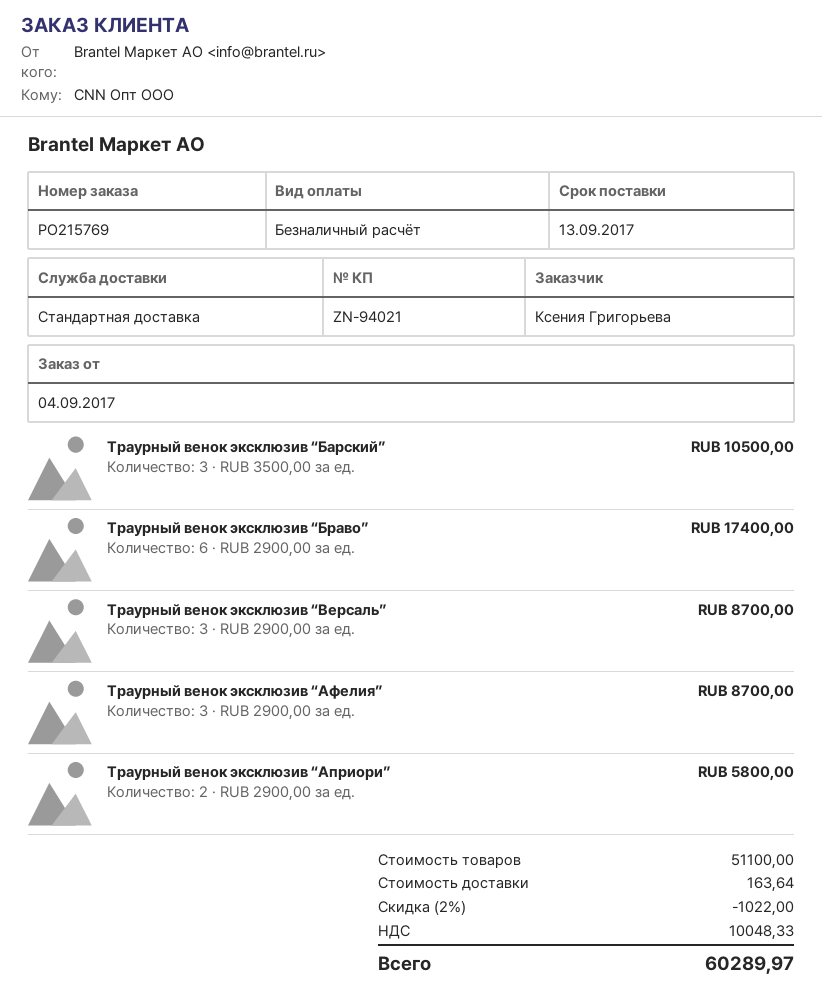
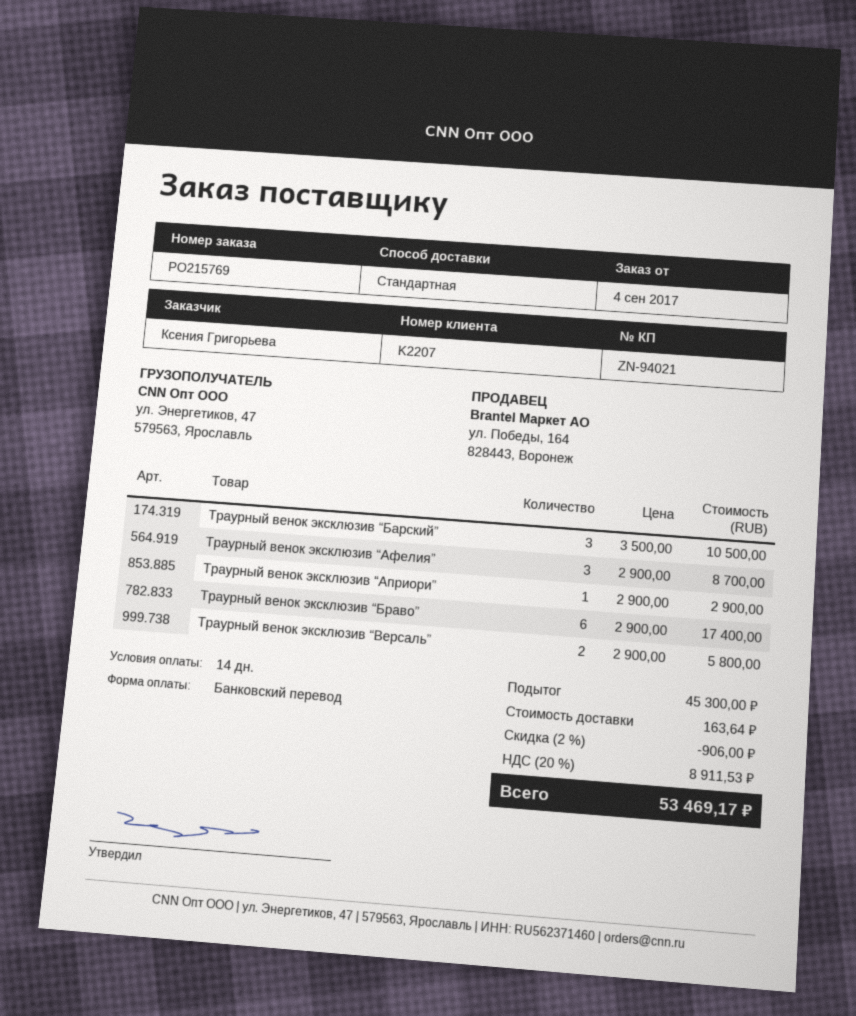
Траурный венок эксклюзив “Версаль”: 3 x 2900.00 = 8700.00 -> 2 x 2900.00 = 5800.00
Траурный венок эксклюзив “Априори”: 2 x 2900.00 = 5800.00 -> 1 x 2900.00 = 2900.00
subtotal: 51100.00 -> 45300.00
discount: 2% = 1022.00 -> 2% = 906.00
tax: 10048.33 -> 8911.53
total: 60289.97 -> 53469.17

